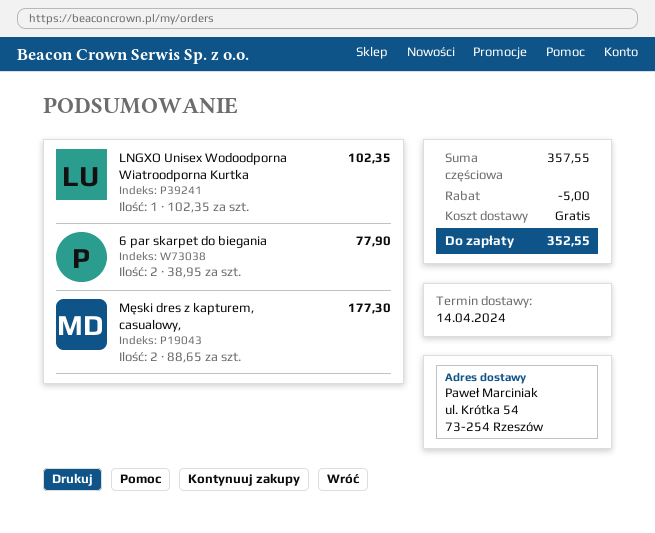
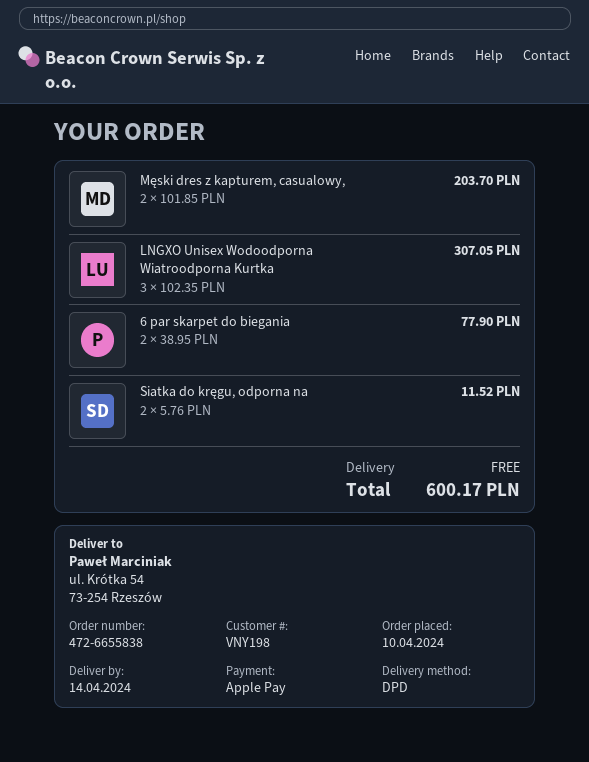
LNGXO Unisex Wodoodporna Wiatroodporna Kurtka: 1 x 102.35 = 102.35 -> 3 x 102.35 = 307.05
Męski dres z kapturem, casualowy,: 2 x 88.65 = 177.30 -> 2 x 101.85 = 203.70
Siatka do kręgu, odporna na: none -> 2 x 5.76 = 11.52
discount: 5.00 -> none
total: 352.55 -> 600.17

